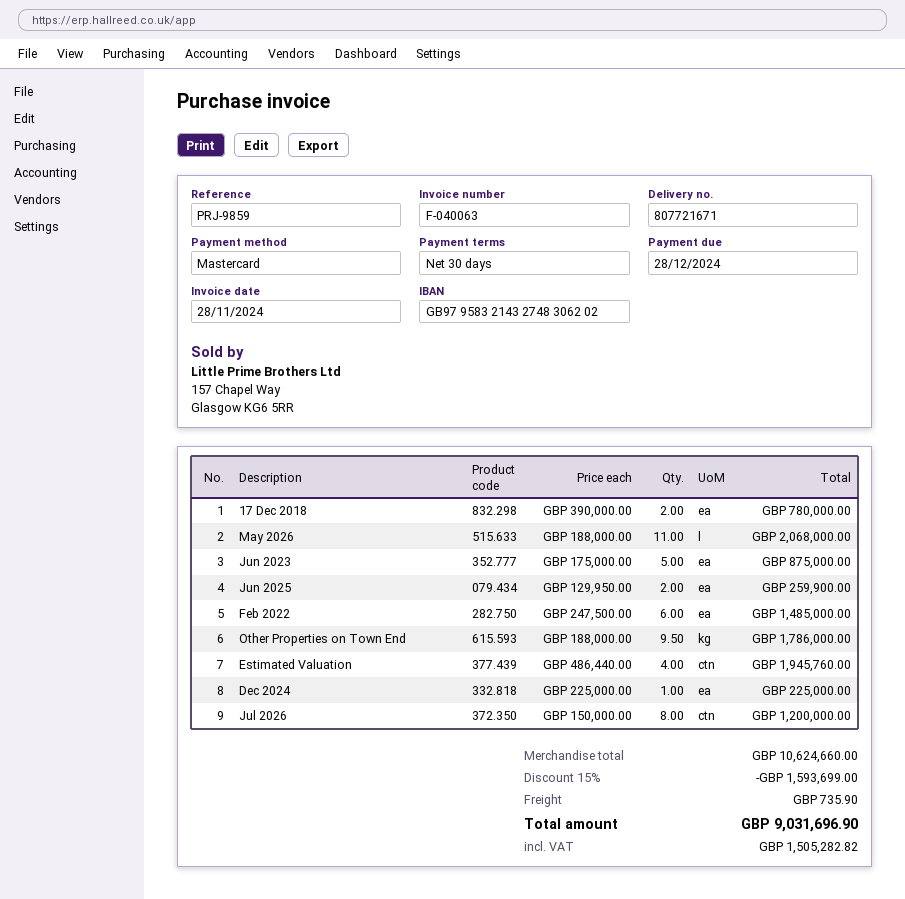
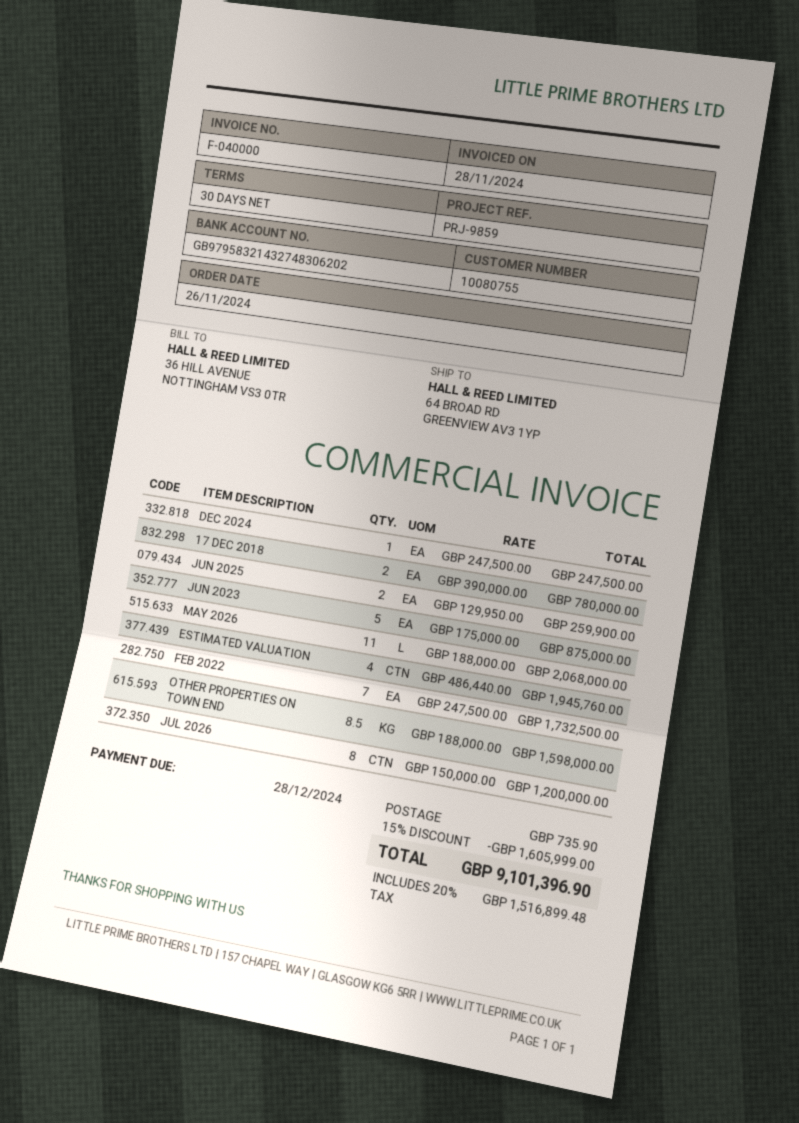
invoice number: F-040063 -> F-040000
Feb 2022: 6 x 247500.00 = 1485000.00 -> 7 x 247500.00 = 1732500.00
Other Properties on Town End: 9.5 x 188000.00 = 1786000.00 -> 8.5 x 188000.00 = 1598000.00
Dec 2024: 1 x 225000.00 = 225000.00 -> 1 x 247500.00 = 247500.00
discount: 15% = 1593699.00 -> 15% = 1605999.00
tax: 1505282.82 -> 1516899.48
total: 9031696.90 -> 9101396.90

